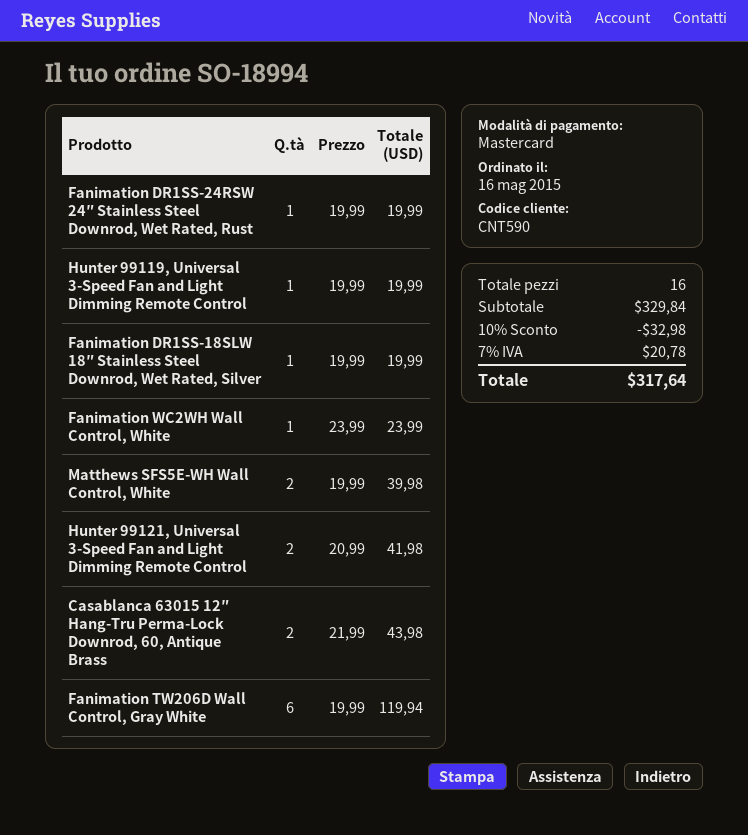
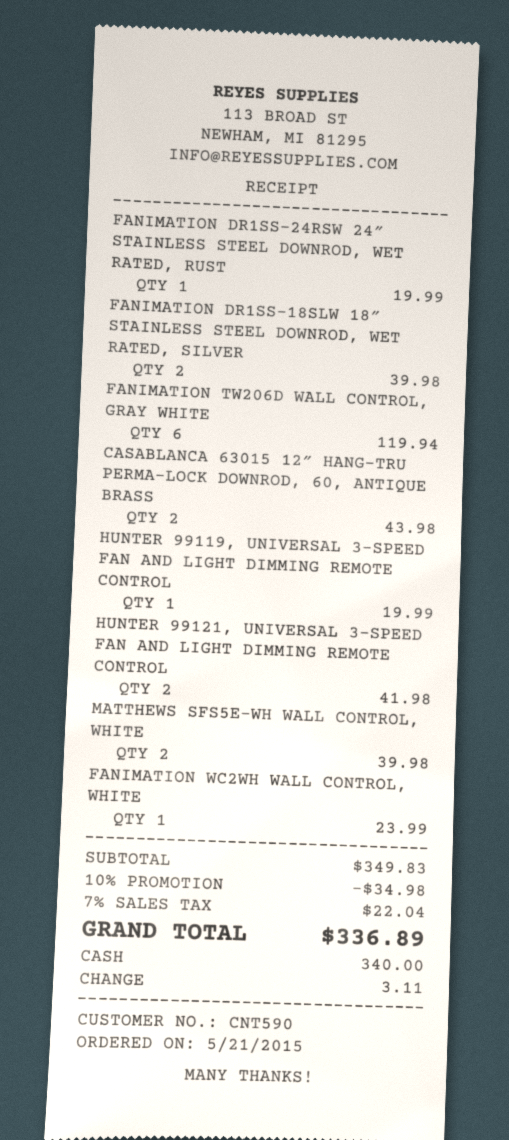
order date: 2015-05-16 -> 2015-05-21
payment method: Mastercard -> cash
Fanimation DR1SS-18SLW 18″ Stainless Steel Downrod, Wet Rated, Silver: 1 for 19.99 -> 2 for 39.98
subtotal: 329.84 -> 349.83
discount: 10% = 32.98 -> 10% = 34.98
tax: 7% = 20.78 -> 7% = 22.04
total: 317.64 -> 336.89

